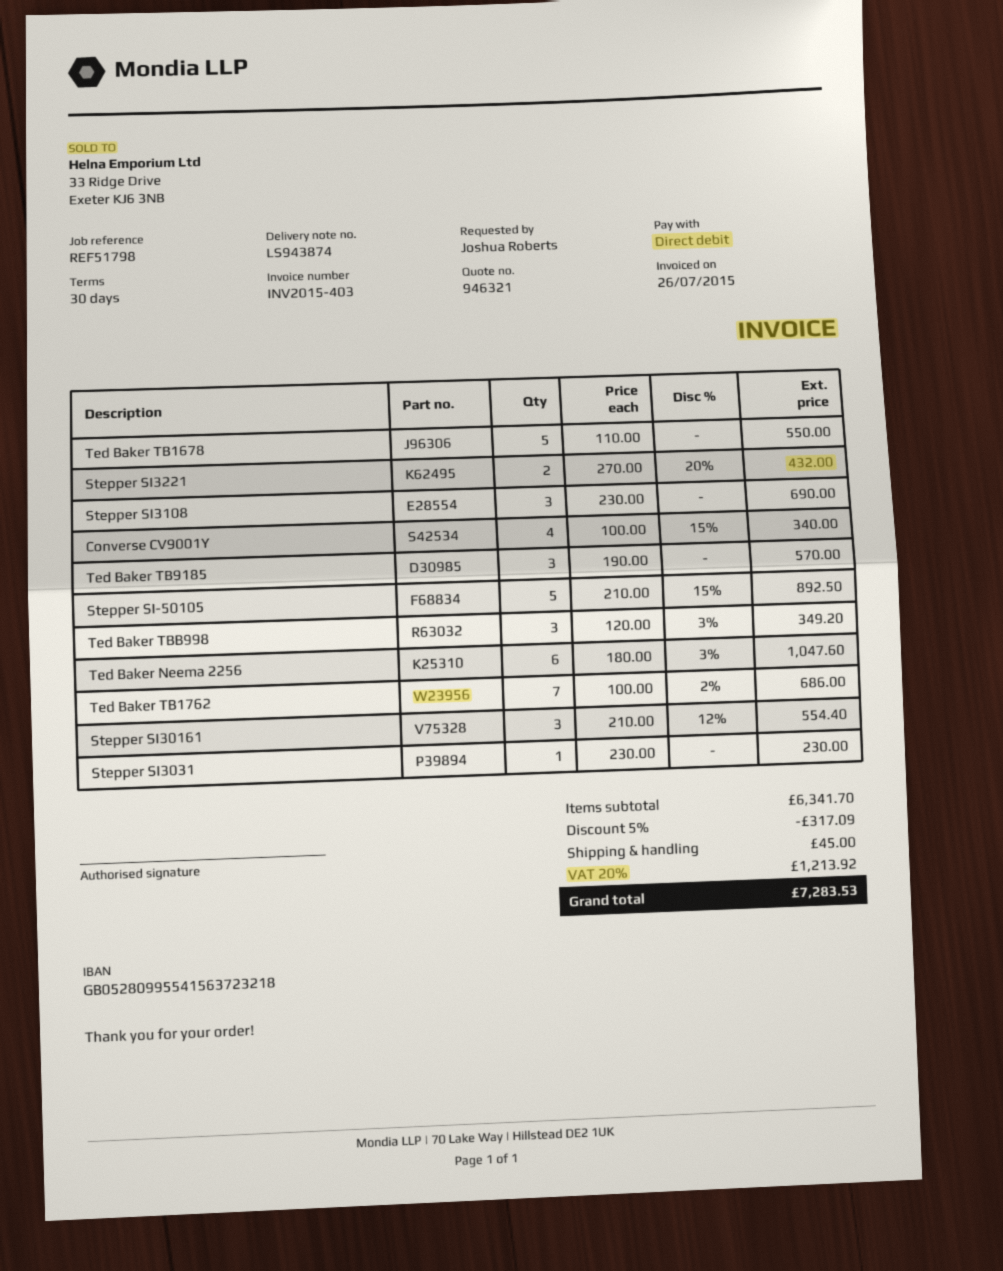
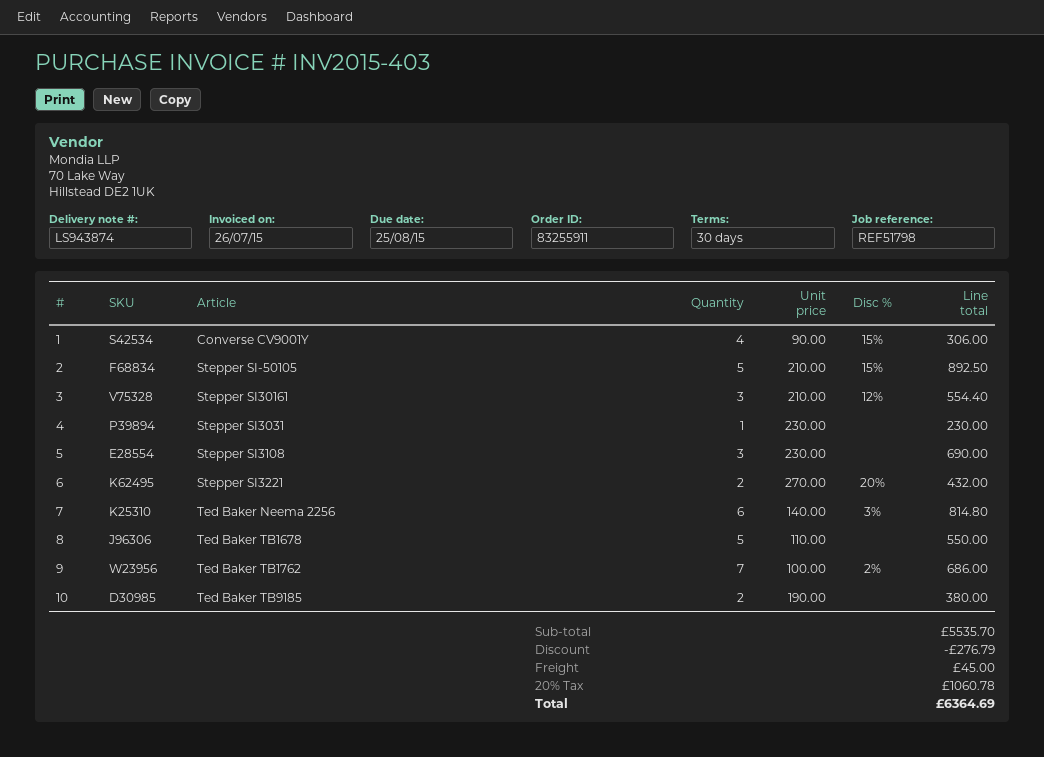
Converse CV9001Y: 4 x 100.00 - 15% = 340.00 -> 4 x 90.00 - 15% = 306.00
Ted Baker TB9185: 3 x 190.00 = 570.00 -> 2 x 190.00 = 380.00
Ted Baker TBB998: 3 x 120.00 - 3% = 349.20 -> none
Ted Baker Neema 2256: 6 x 180.00 - 3% = 1047.60 -> 6 x 140.00 - 3% = 814.80
subtotal: 6341.70 -> 5535.70
discount: 317.09 -> 276.79
tax: 20% = 1213.92 -> 20% = 1060.78
total: 7283.53 -> 6364.69

